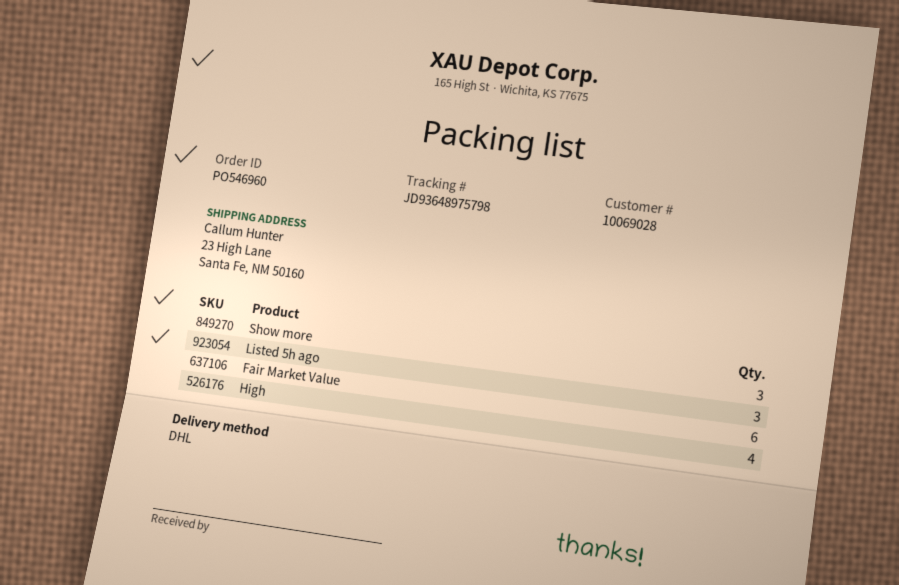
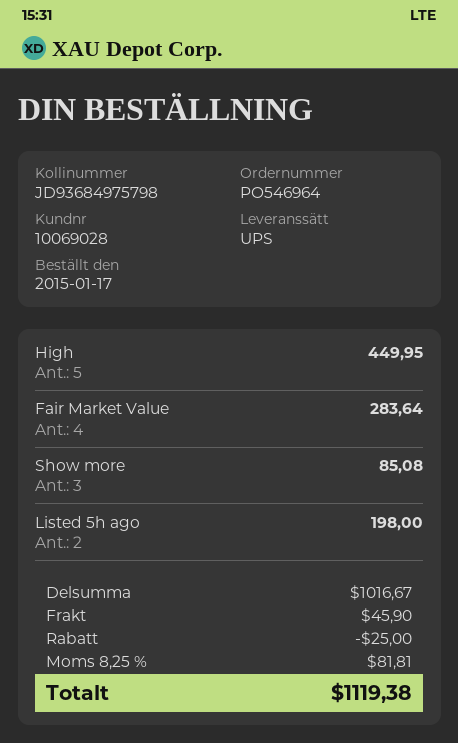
order number: PO546960 -> PO546964
shipping method: DHL -> UPS
tracking number: JD93648975798 -> JD93684975798
Listed 5h ago: 3 -> 2
Fair Market Value: 6 -> 4
High: 4 -> 5

